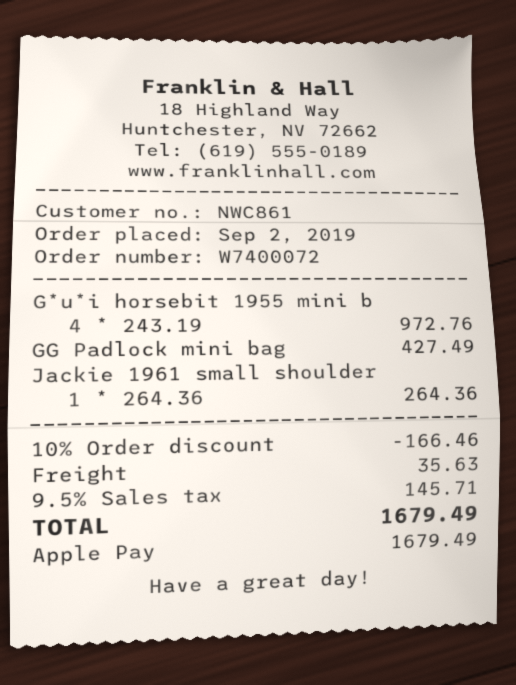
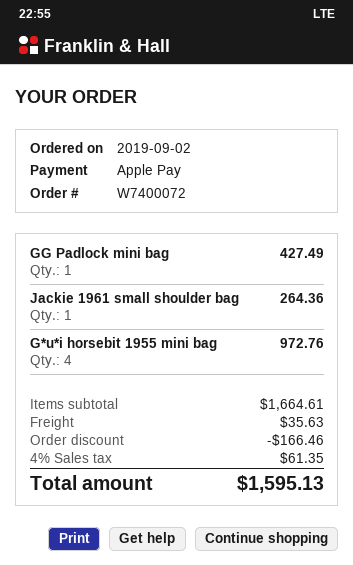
tax: 9.5% = 145.71 -> 4% = 61.35
total: 1679.49 -> 1595.13

